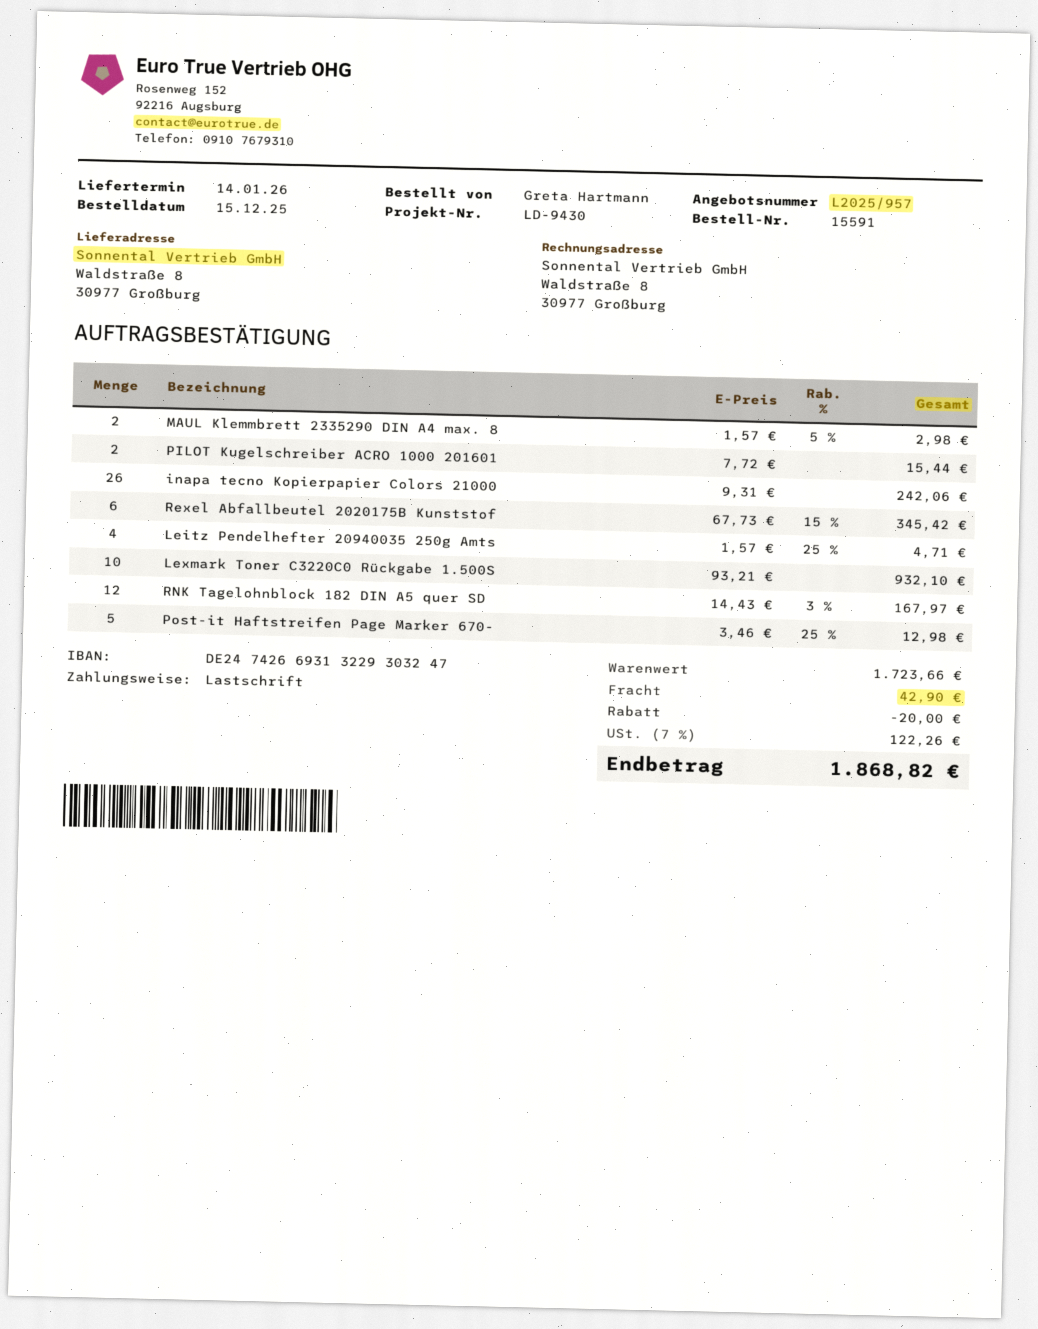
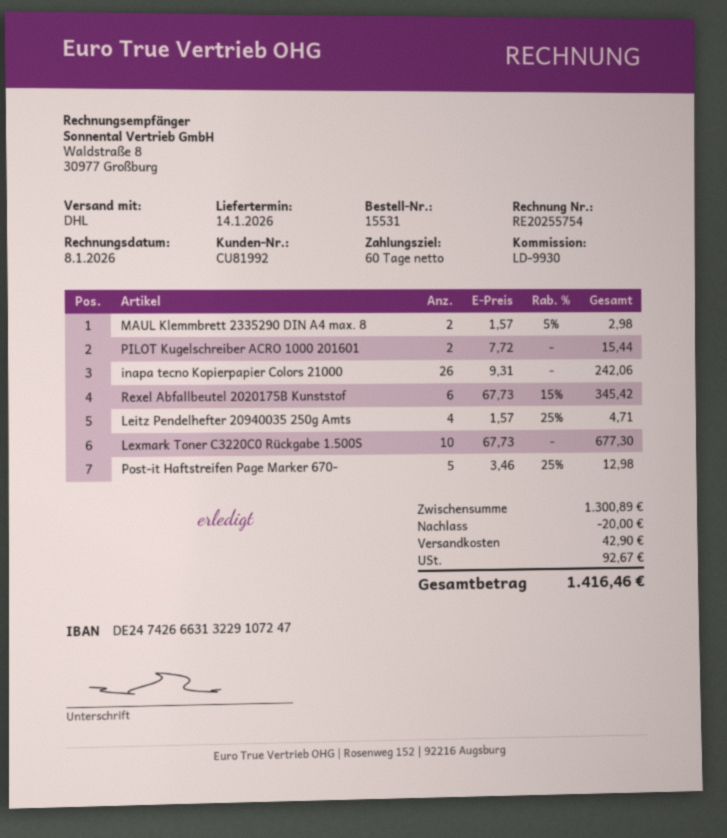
order number: 15591 -> 15531
reference: LD-9430 -> LD-9930
bank account: DE24742669313229303247 -> DE24742666313229107247
Lexmark Toner C3220C0 Rückgabe 1.500S: 10 x 93.21 = 932.10 -> 10 x 67.73 = 677.30
RNK Tagelohnblock 182 DIN A5 quer SD: 12 x 14.43 - 3% = 167.97 -> none
subtotal: 1723.66 -> 1300.89
tax: 122.26 -> 92.67
total: 1868.82 -> 1416.46

